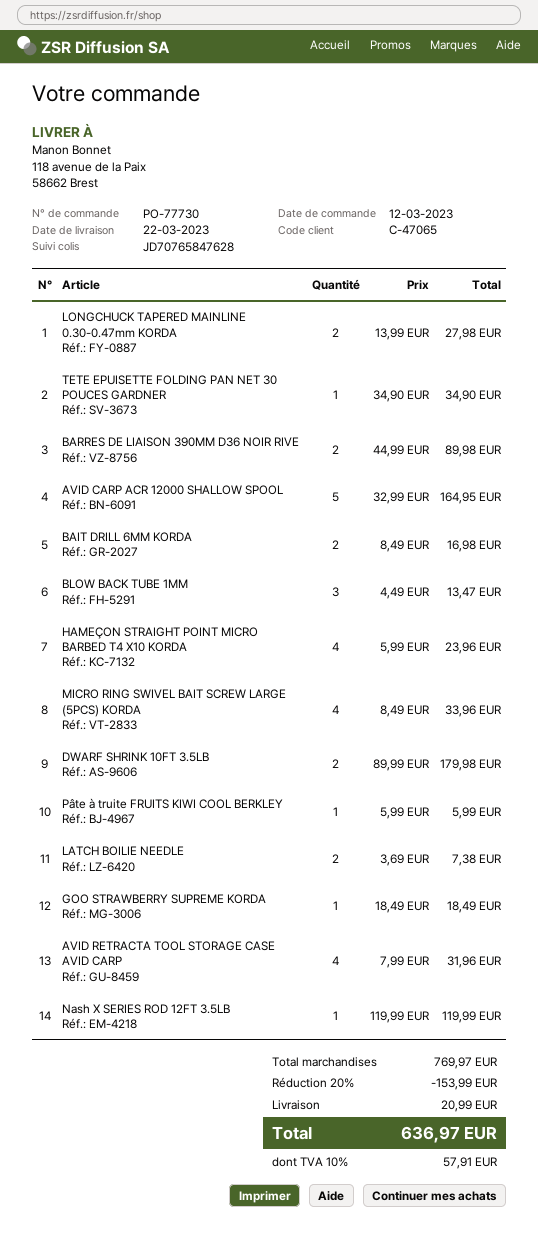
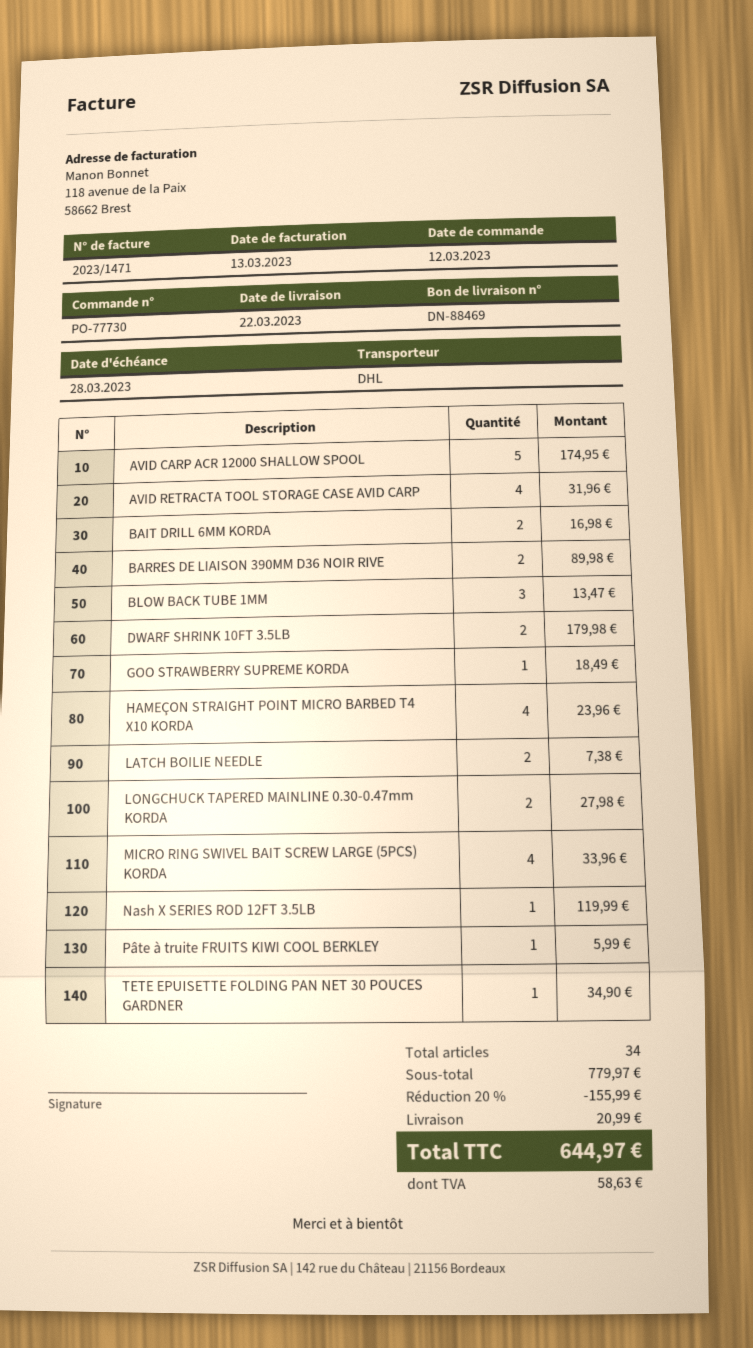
AVID CARP ACR 12000 SHALLOW SPOOL: 5 for 164.95 -> 5 for 174.95
subtotal: 769.97 -> 779.97
discount: 20% = 153.99 -> 20% = 155.99
tax: 57.91 -> 58.63
total: 636.97 -> 644.97

